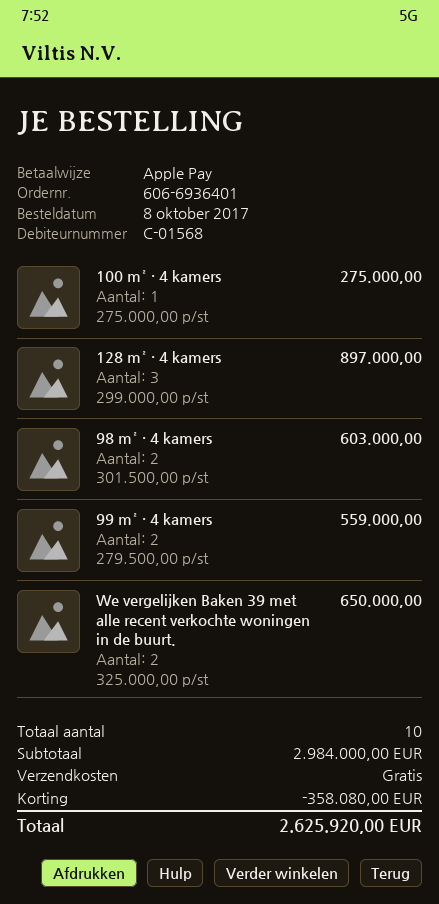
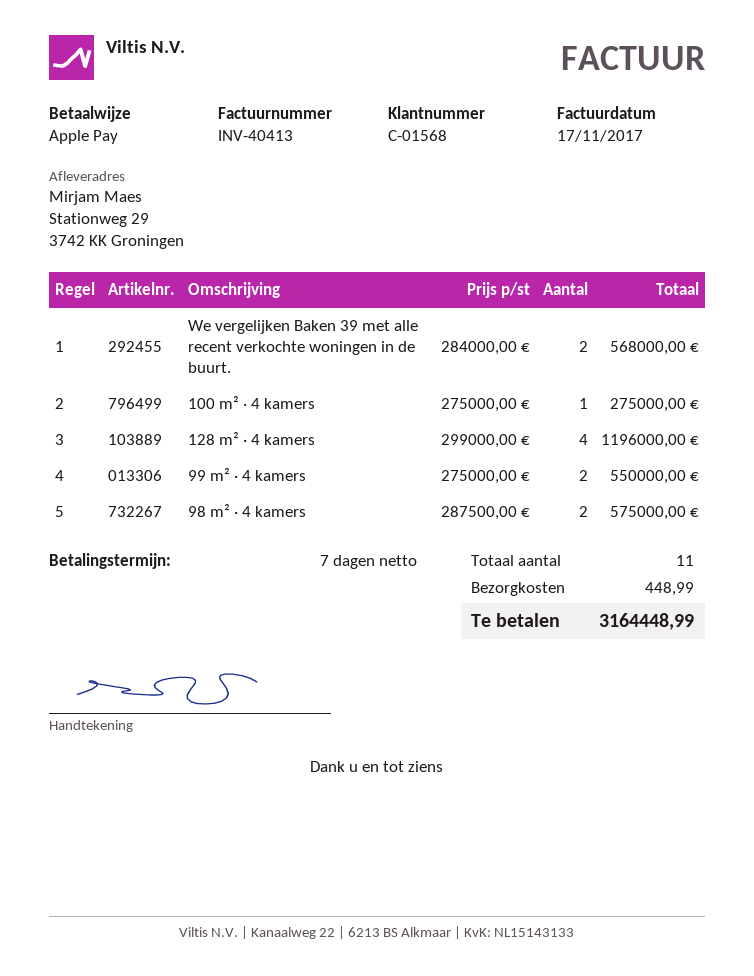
128 m² · 4 kamers: 3 x 299000.00 = 897000.00 -> 4 x 299000.00 = 1196000.00
98 m² · 4 kamers: 2 x 301500.00 = 603000.00 -> 2 x 287500.00 = 575000.00
99 m² · 4 kamers: 2 x 279500.00 = 559000.00 -> 2 x 275000.00 = 550000.00
We vergelijken Baken 39 met alle recent verkochte woningen in de buurt.: 2 x 325000.00 = 650000.00 -> 2 x 284000.00 = 568000.00
total quantity: 10 -> 11
discount: 358080.00 -> none
shipping: 0.00 -> 448.99
total: 2625920.00 -> 3164448.99

